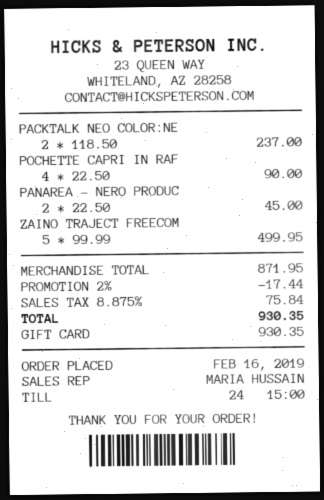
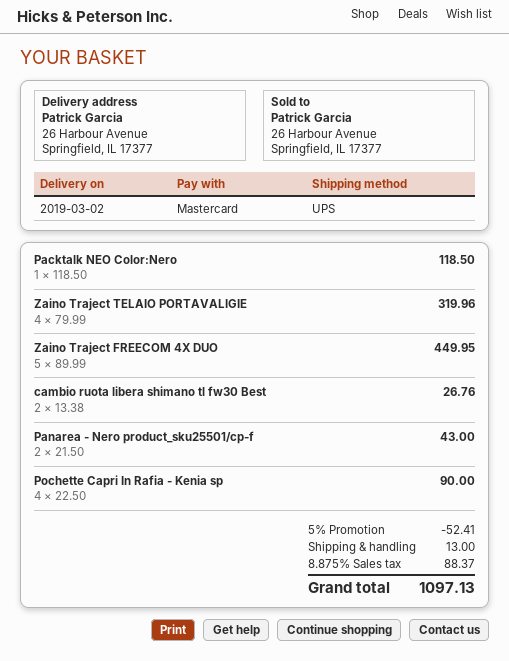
payment method: gift card -> Mastercard
PACKTALK NEO COLOR:NE: 2 x 118.50 = 237.00 -> 1 x 118.50 = 118.50
PANAREA - NERO PRODUC: 2 x 22.50 = 45.00 -> 2 x 21.50 = 43.00
ZAINO TRAJECT FREECOM: 5 x 99.99 = 499.95 -> 5 x 89.99 = 449.95
Zaino Traject TELAIO PORTAVALIGIE: none -> 4 x 79.99 = 319.96
cambio ruota libera shimano tl fw30 Best: none -> 2 x 13.38 = 26.76
discount: 2% = 17.44 -> 5% = 52.41
shipping: none -> 13.00
tax: 8.875% = 75.84 -> 8.875% = 88.37
total: 930.35 -> 1097.13

